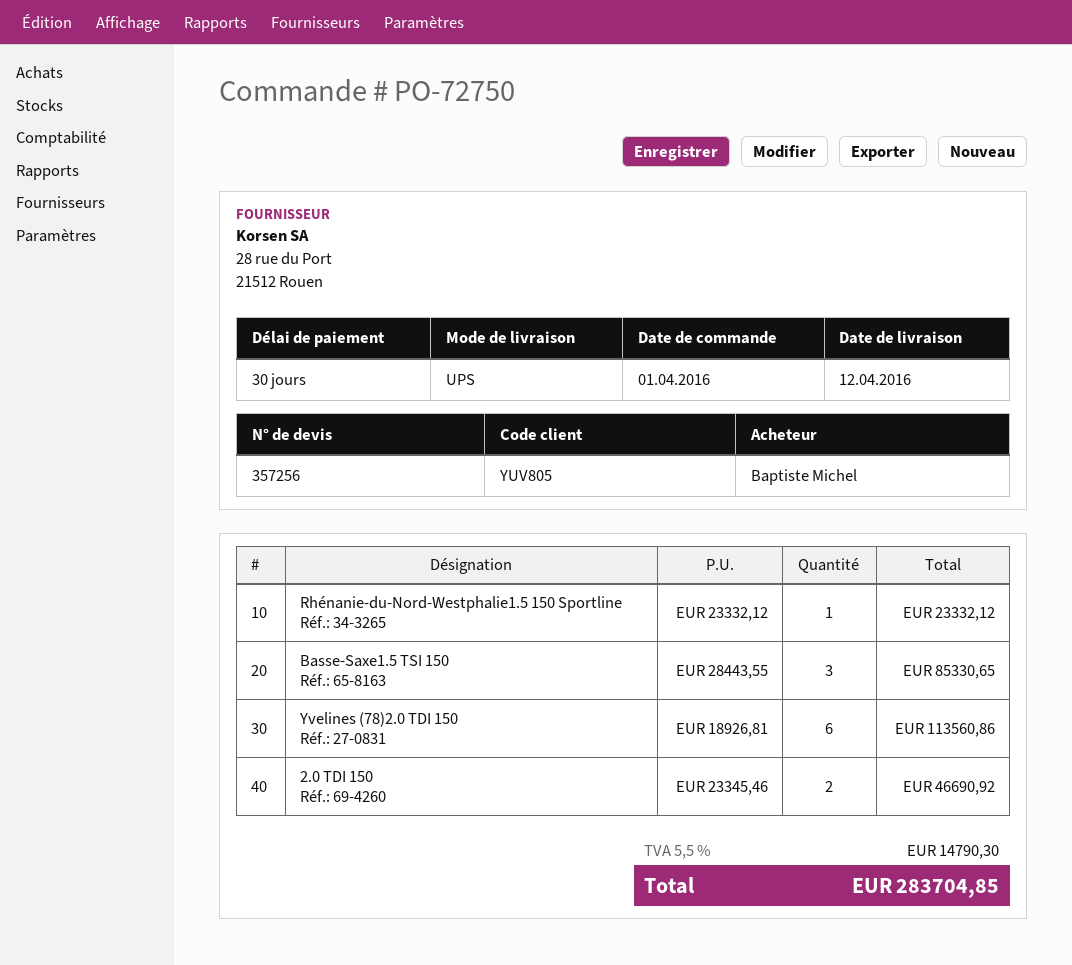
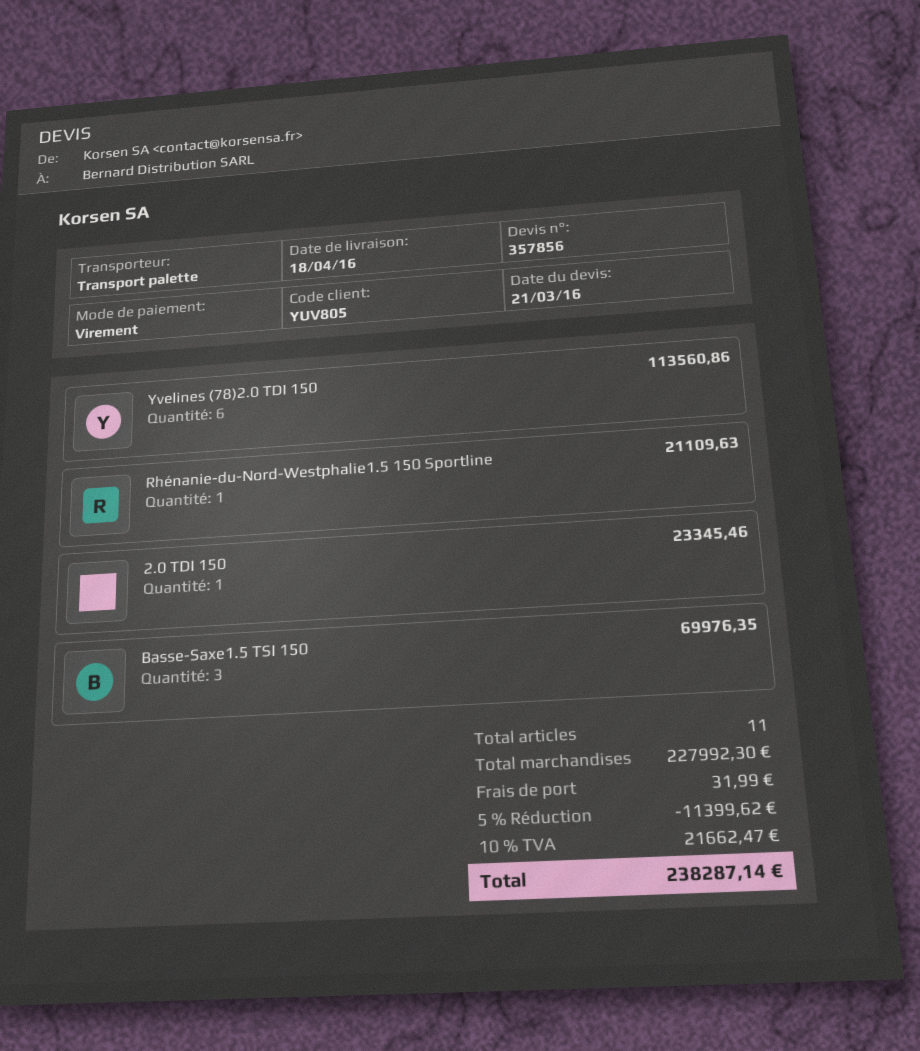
quote number: 357256 -> 357856
delivery date: 2016-04-12 -> 2016-04-18
shipping method: UPS -> pallet freight
Rhénanie-du-Nord-Westphalie1.5 150 Sportline: 1 for 23332.12 -> 1 for 21109.63
Basse-Saxe1.5 TSI 150: 3 for 85330.65 -> 3 for 69976.35
2.0 TDI 150: 2 for 46690.92 -> 1 for 23345.46
discount: none -> 5% = 11399.62
shipping: none -> 31.99
tax: 5.5% = 14790.30 -> 10% = 21662.47
total: 283704.85 -> 238287.14

